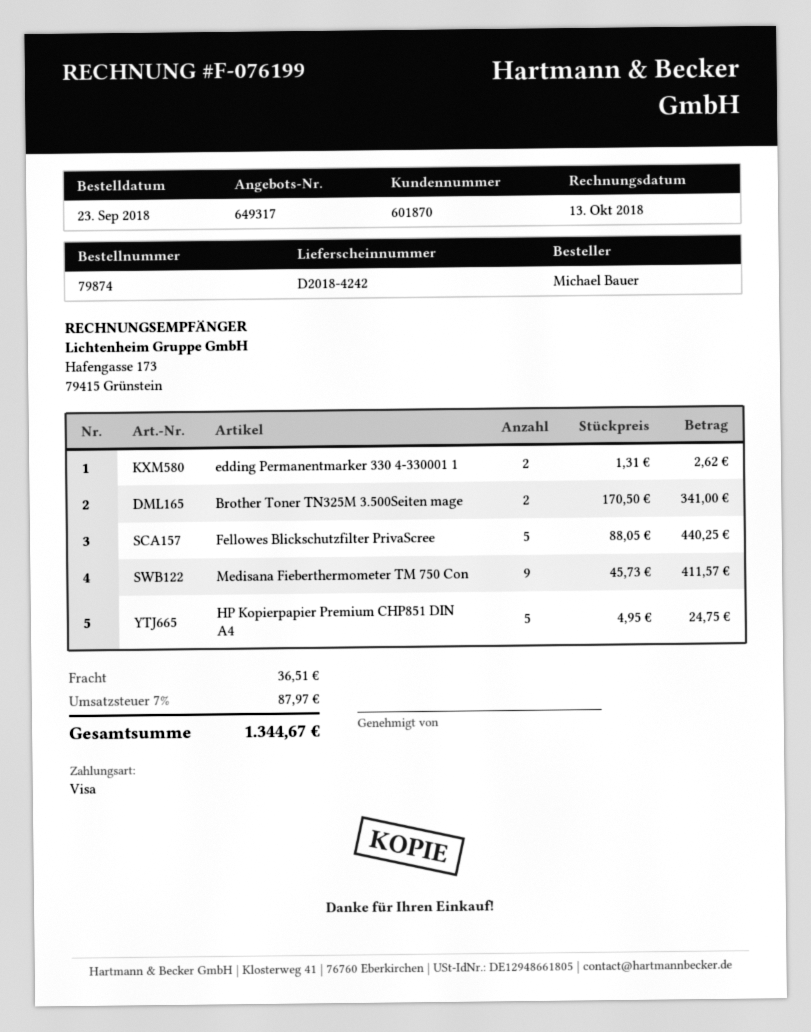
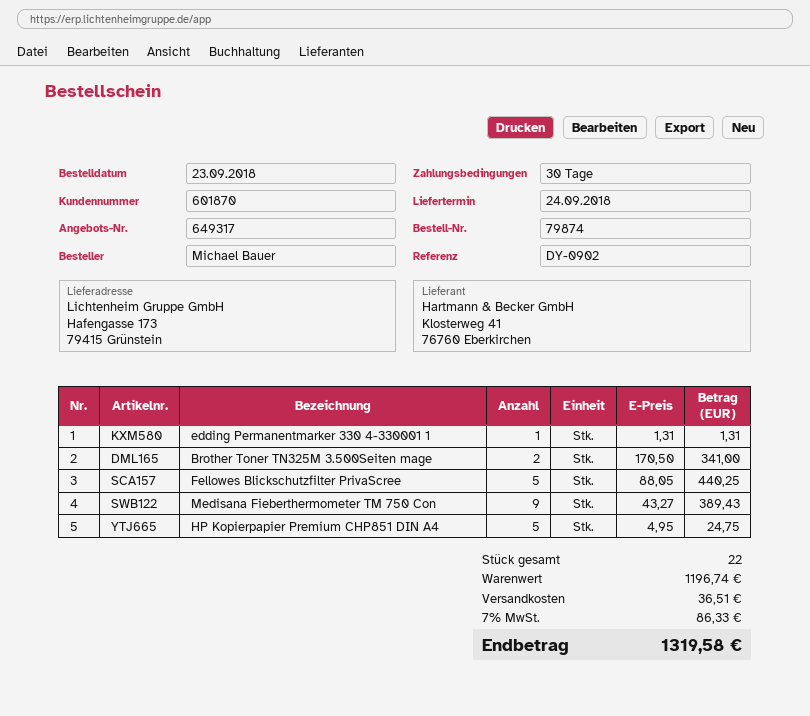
edding Permanentmarker 330 4-330001 1: 2 x 1.31 = 2.62 -> 1 x 1.31 = 1.31
Medisana Fieberthermometer TM 750 Con: 9 x 45.73 = 411.57 -> 9 x 43.27 = 389.43
tax: 7% = 87.97 -> 7% = 86.33
total: 1344.67 -> 1319.58

